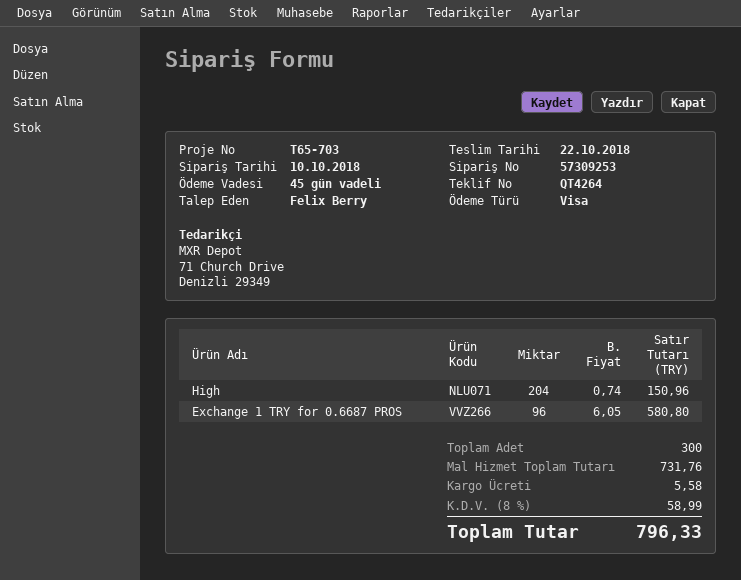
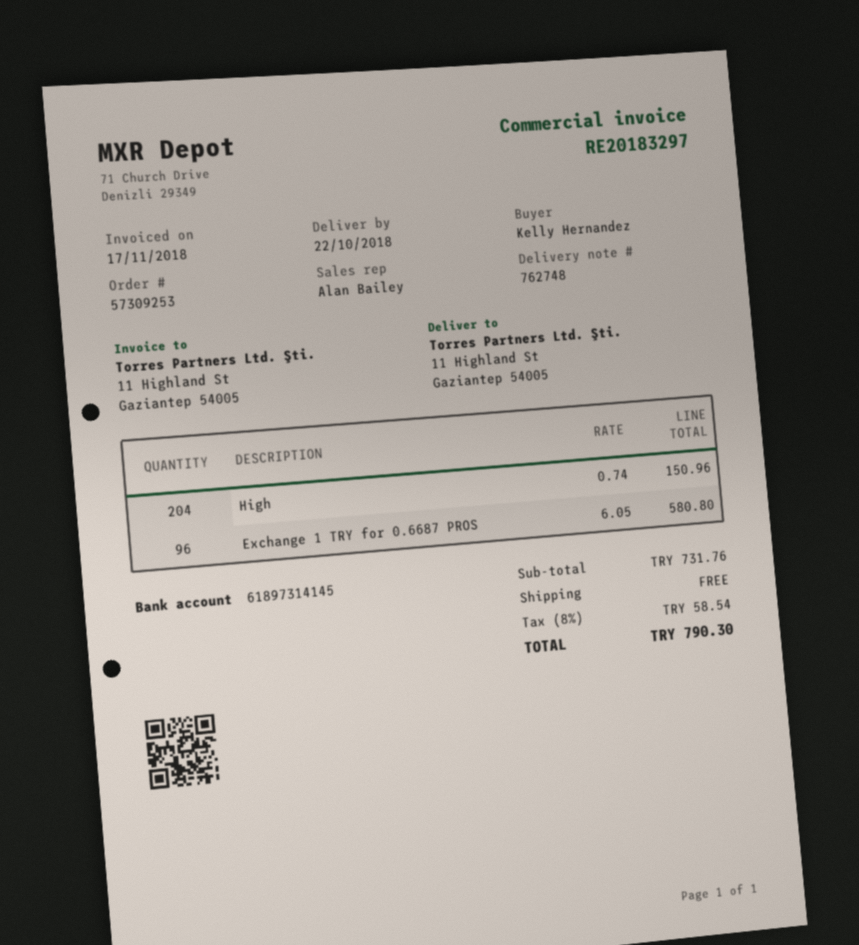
ordered by: Felix Berry -> Kelly Hernandez
shipping: 5.58 -> 0.00
tax: 8% = 58.99 -> 8% = 58.54
total: 796.33 -> 790.30

